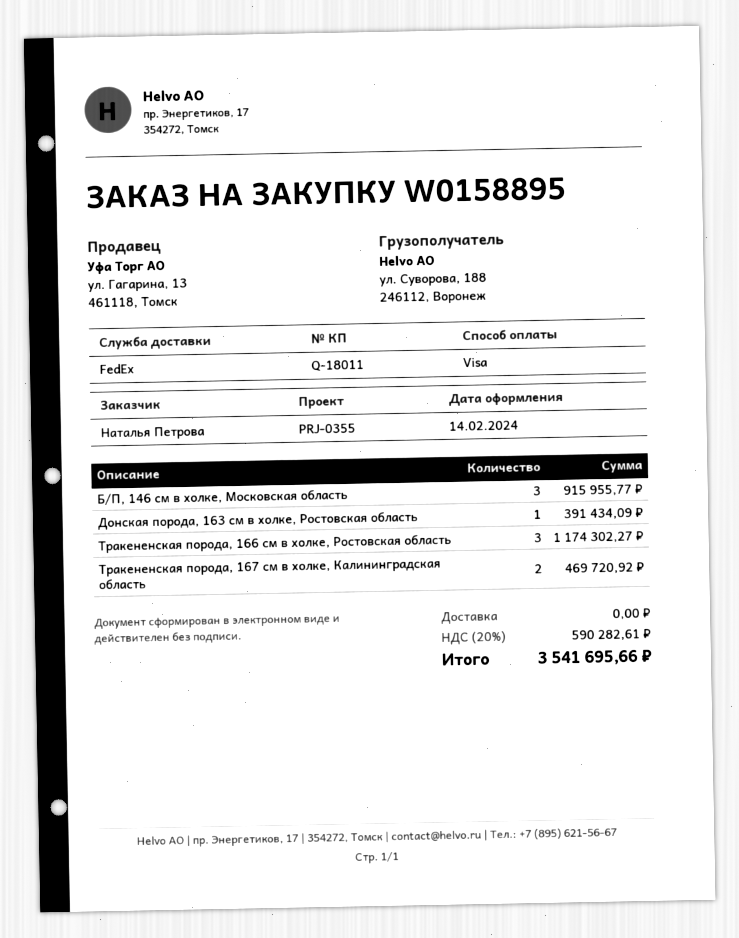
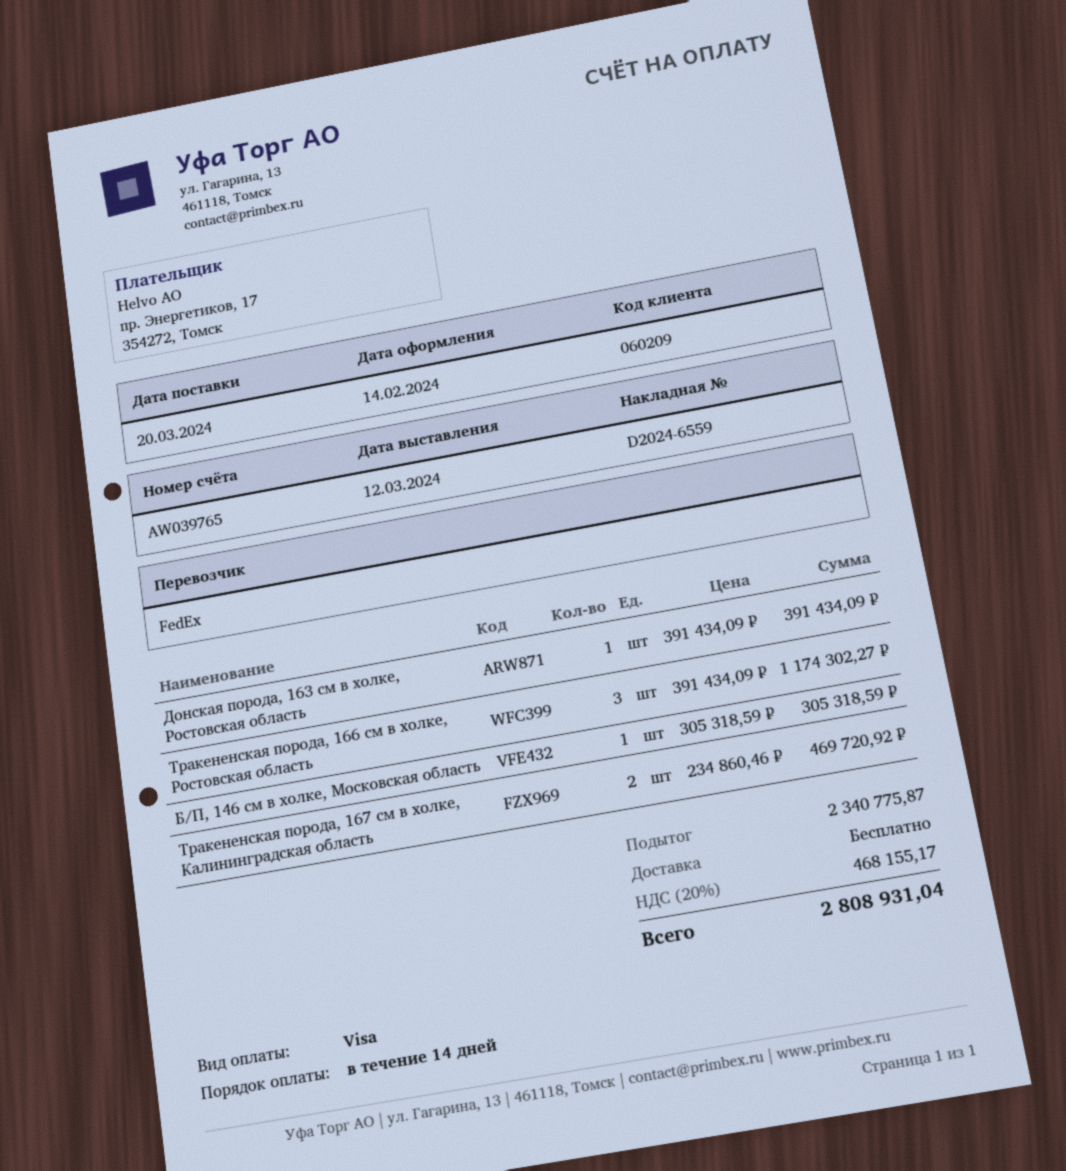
Б/П, 146 см в холке, Московская область: 3 for 915955.77 -> 1 for 305318.59
tax: 20% = 590282.61 -> 20% = 468155.17
total: 3541695.66 -> 2808931.04

